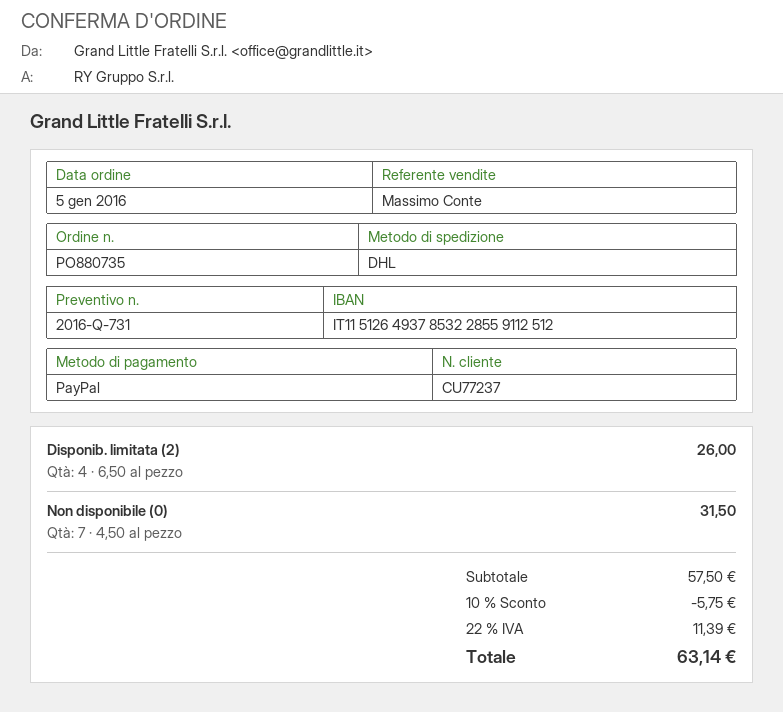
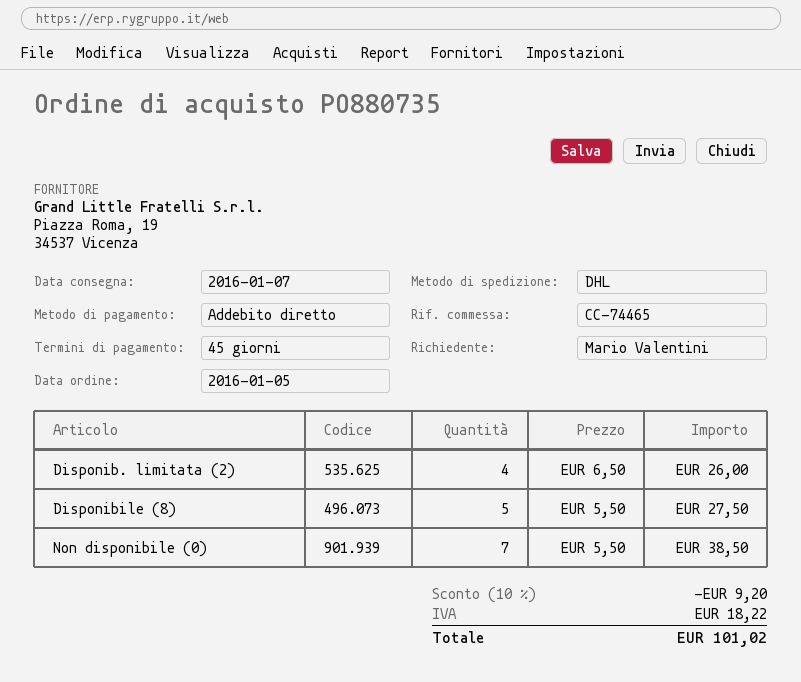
payment method: PayPal -> direct debit
Non disponibile (0): 7 x 4.50 = 31.50 -> 7 x 5.50 = 38.50
Disponibile (8): none -> 5 x 5.50 = 27.50
discount: 10% = 5.75 -> 10% = 9.20
tax: 11.39 -> 18.22
total: 63.14 -> 101.02

